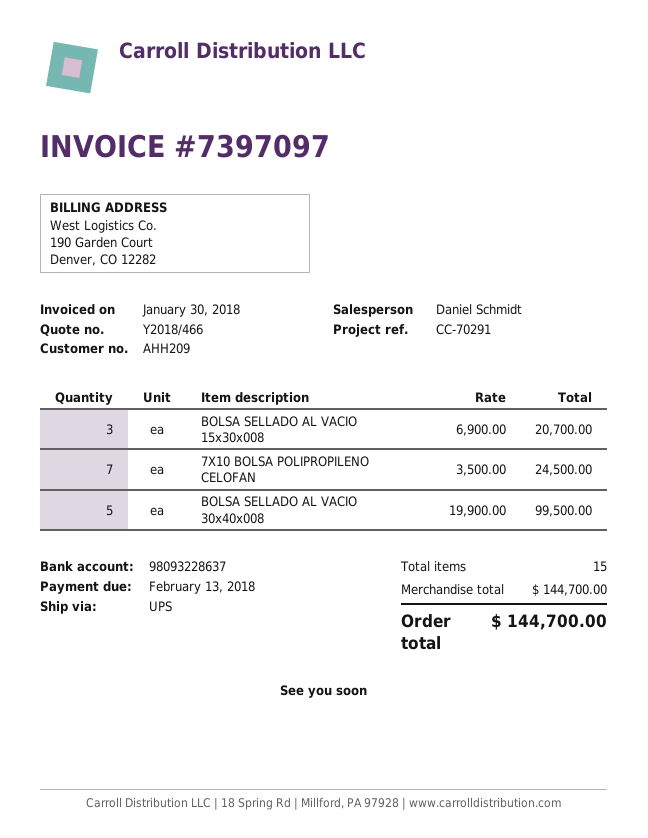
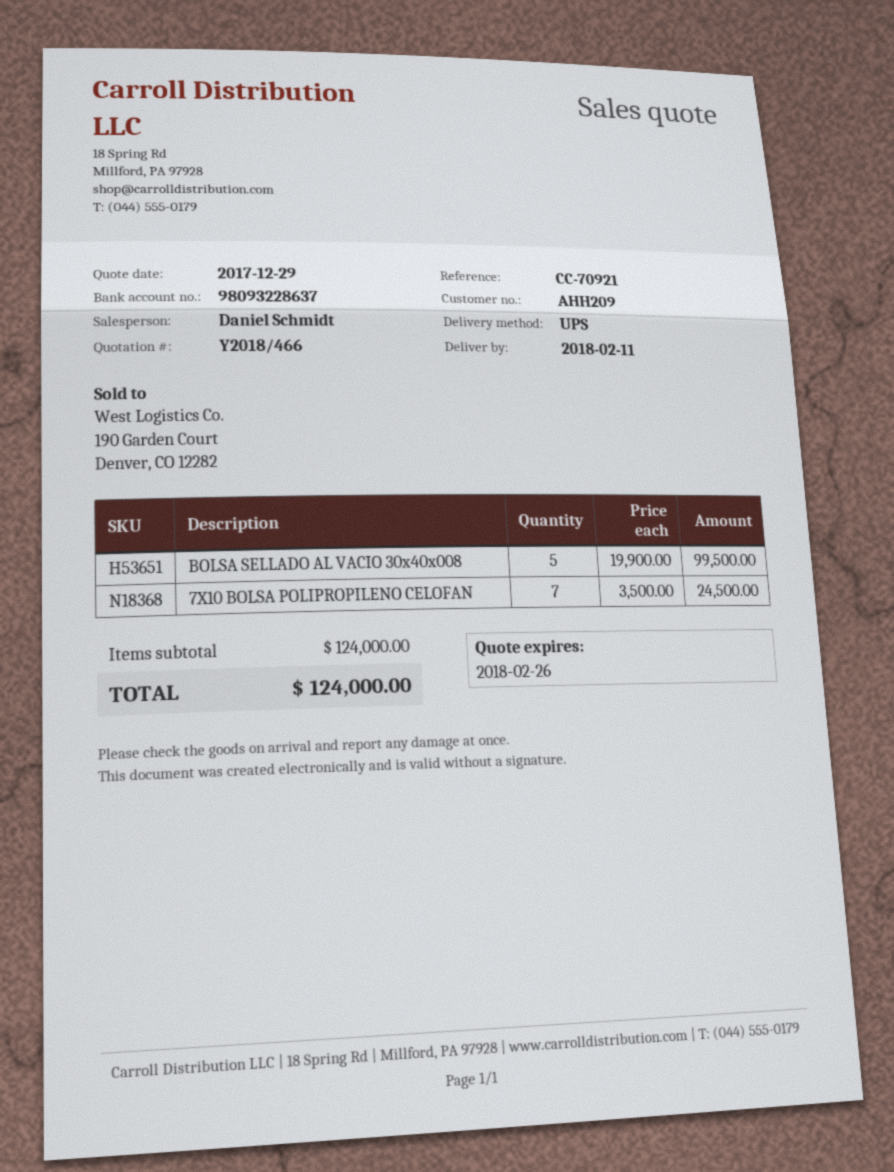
reference: CC-70291 -> CC-70921
BOLSA SELLADO AL VACIO 15x30x008: 3 x 6900.00 = 20700.00 -> none
subtotal: 144700.00 -> 124000.00
total: 144700.00 -> 124000.00

